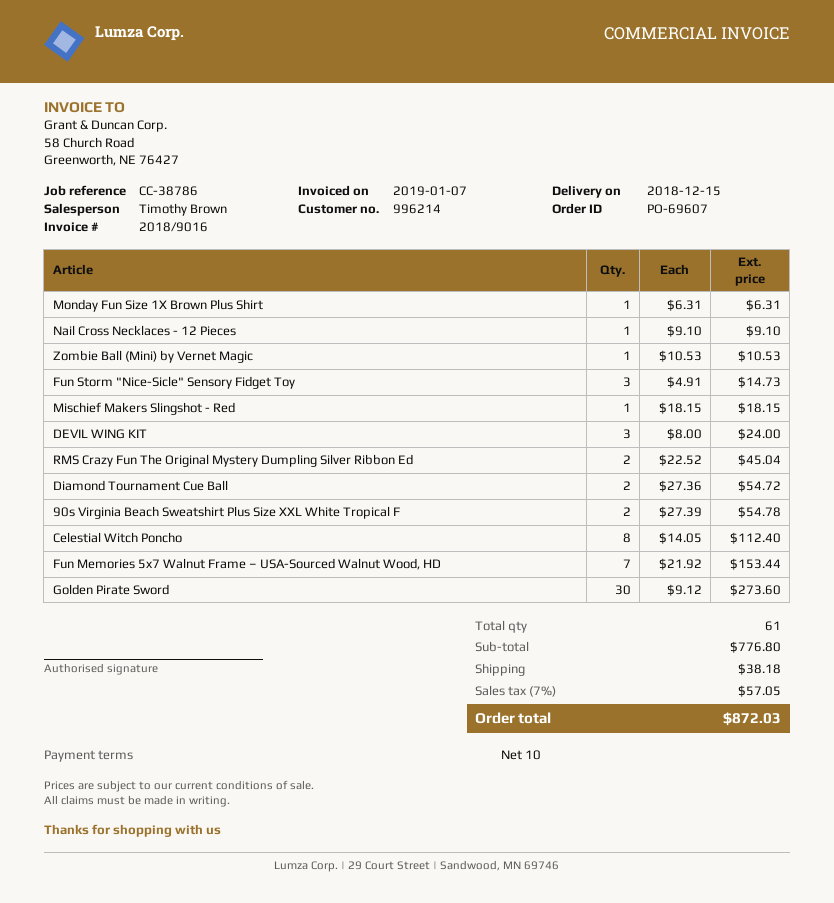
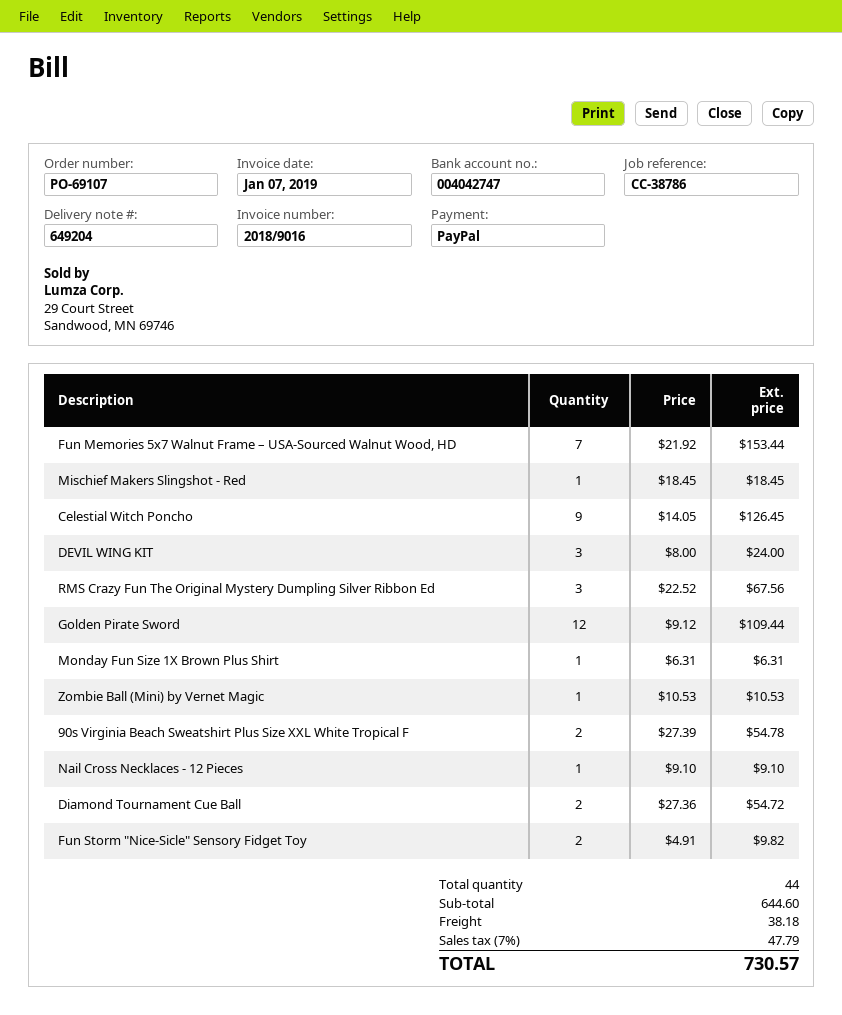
order number: PO-69607 -> PO-69107
Fun Storm "Nice-Sicle" Sensory Fidget Toy: 3 x 4.91 = 14.73 -> 2 x 4.91 = 9.82
Mischief Makers Slingshot - Red: 1 x 18.15 = 18.15 -> 1 x 18.45 = 18.45
RMS Crazy Fun The Original Mystery Dumpling Silver Ribbon Ed: 2 x 22.52 = 45.04 -> 3 x 22.52 = 67.56
Celestial Witch Poncho: 8 x 14.05 = 112.40 -> 9 x 14.05 = 126.45
Golden Pirate Sword: 30 x 9.12 = 273.60 -> 12 x 9.12 = 109.44
total quantity: 61 -> 44
subtotal: 776.80 -> 644.60
tax: 7% = 57.05 -> 7% = 47.79
total: 872.03 -> 730.57

